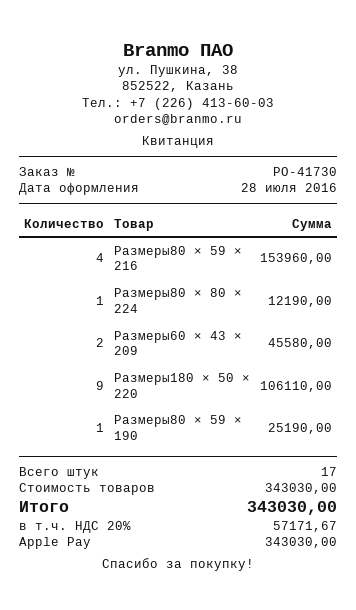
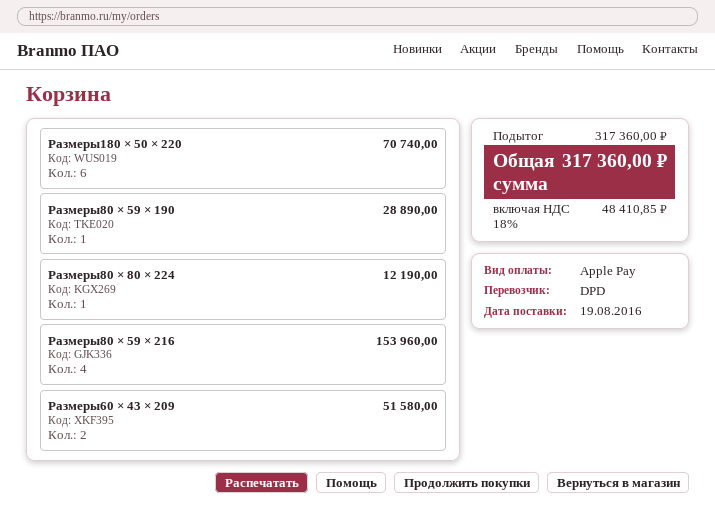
Размеры60 × 43 × 209: 2 for 45580.00 -> 2 for 51580.00
Размеры180 × 50 × 220: 9 for 106110.00 -> 6 for 70740.00
Размеры80 × 59 × 190: 1 for 25190.00 -> 1 for 28890.00
subtotal: 343030.00 -> 317360.00
tax: 20% = 57171.67 -> 18% = 48410.85
total: 343030.00 -> 317360.00

